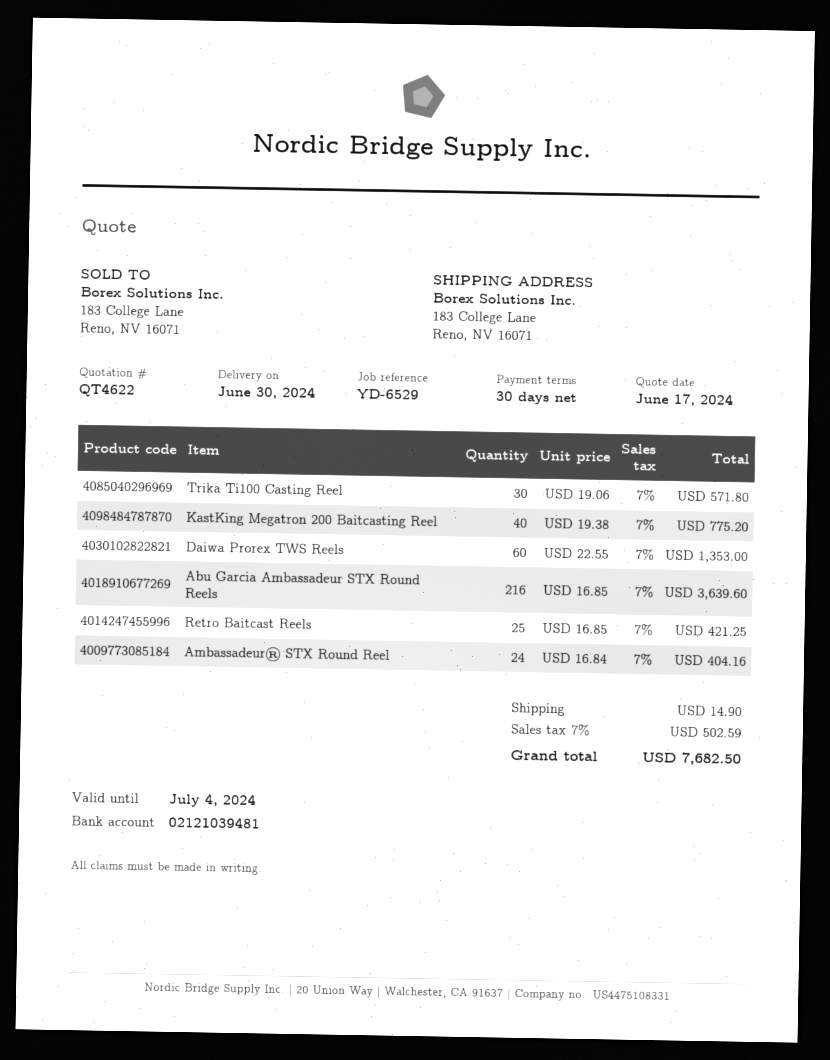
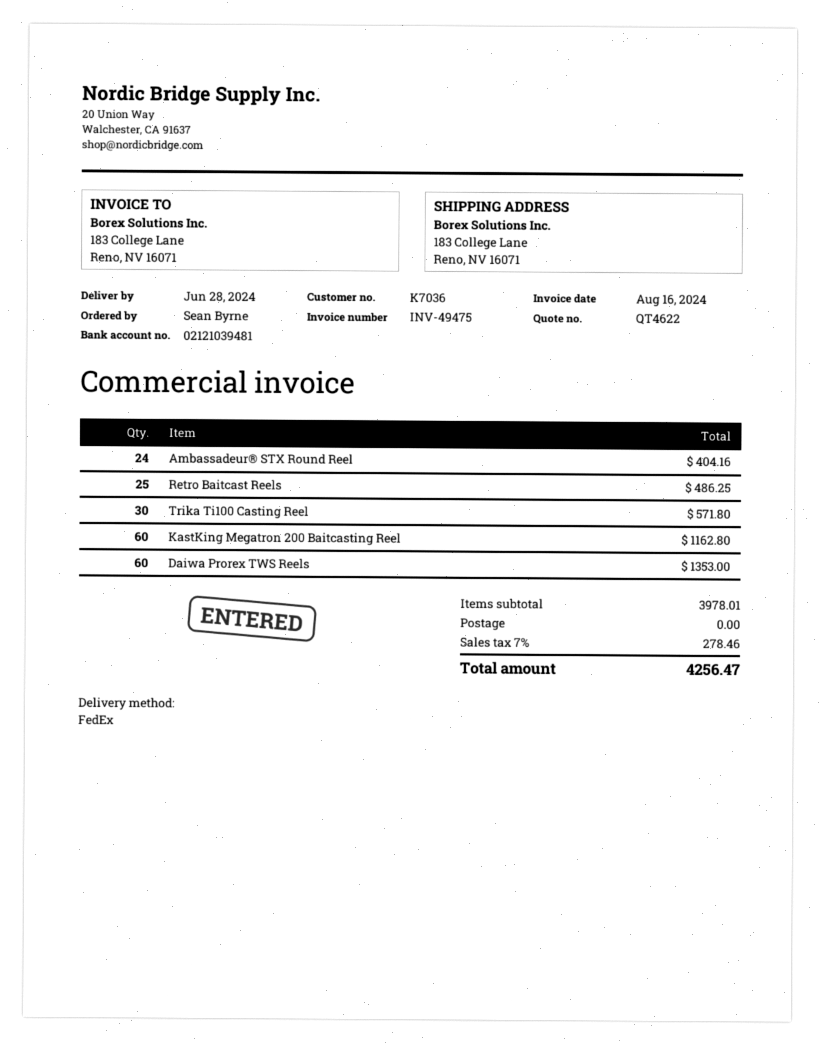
delivery date: 2024-06-30 -> 2024-06-28
KastKing Megatron 200 Baitcasting Reel: 40 for 775.20 -> 60 for 1162.80
Abu Garcia Ambassadeur STX Round Reels: 216 for 3639.60 -> none
Retro Baitcast Reels: 25 for 421.25 -> 25 for 486.25
shipping: 14.90 -> 0.00
tax: 7% = 502.59 -> 7% = 278.46
total: 7682.50 -> 4256.47

